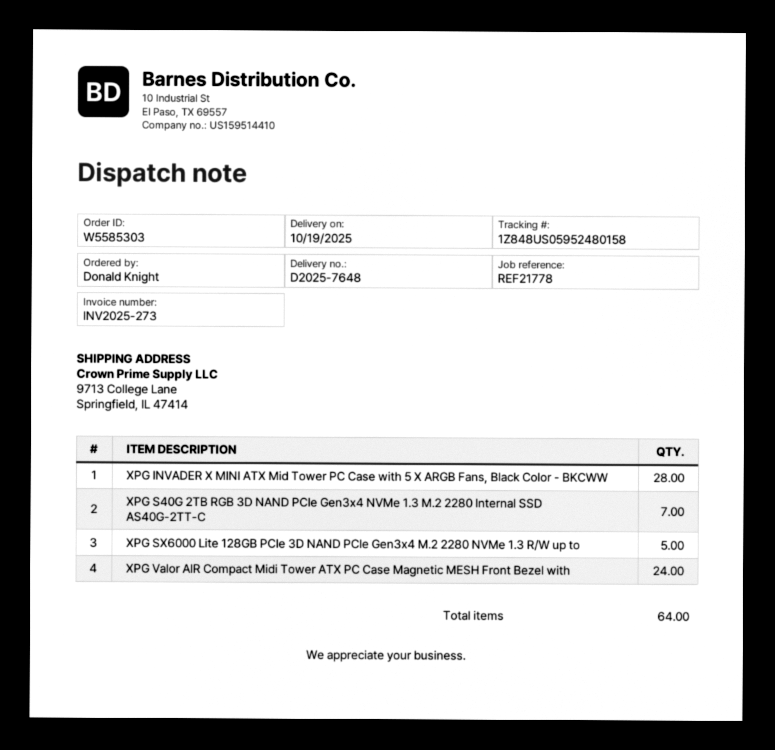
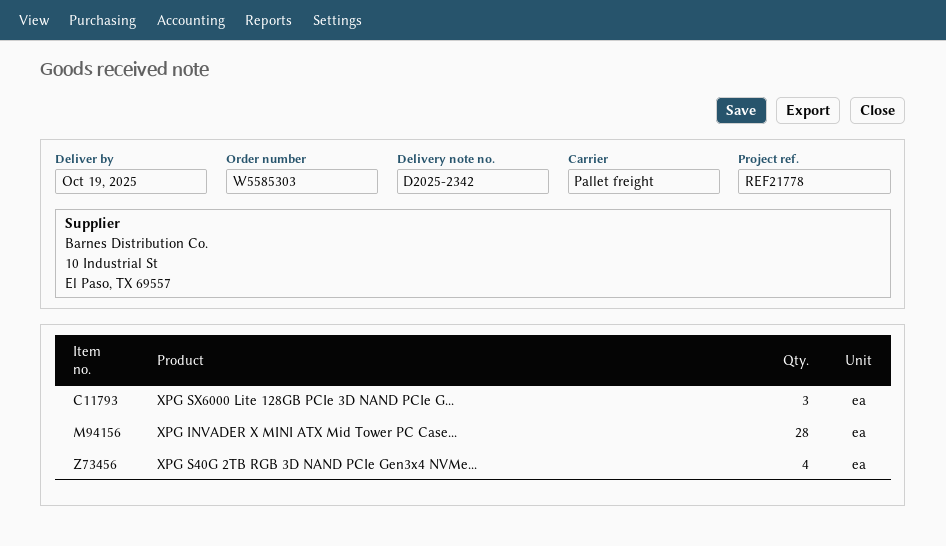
delivery note number: D2025-7648 -> D2025-2342
XPG S40G 2TB RGB 3D NAND PCIe Gen3x4 NVMe 1.3 M.2 2280 Internal SSD AS40G-2TT-C: 7 -> 4
XPG SX6000 Lite 128GB PCIe 3D NAND PCIe Gen3x4 M.2 2280 NVMe 1.3 R/W up to: 5 -> 3
XPG Valor AIR Compact Midi Tower ATX PC Case Magnetic MESH Front Bezel with: 24 -> none

